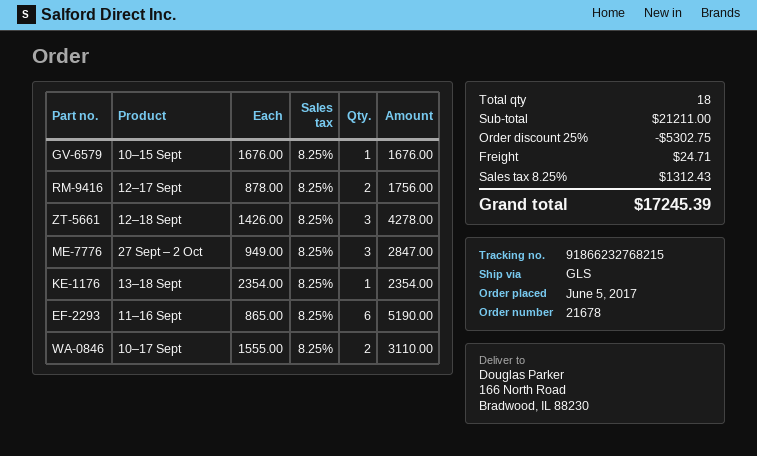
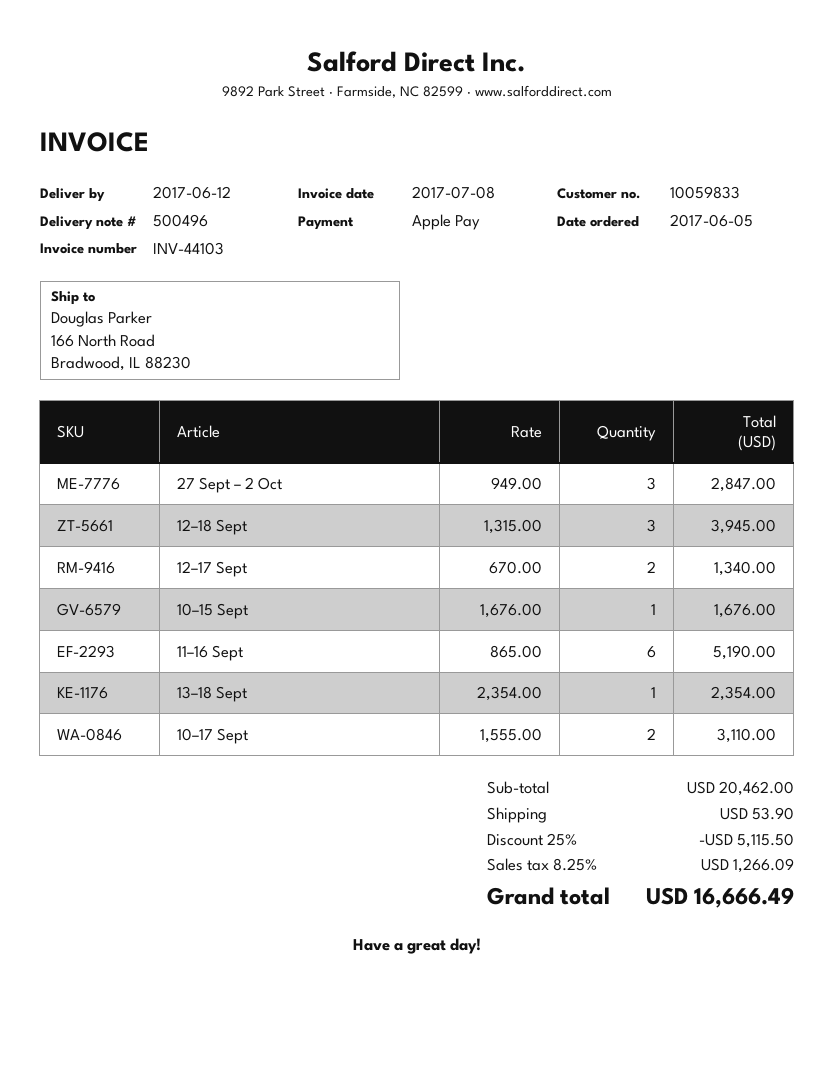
12–17 Sept: 2 x 878.00 = 1756.00 -> 2 x 670.00 = 1340.00
12–18 Sept: 3 x 1426.00 = 4278.00 -> 3 x 1315.00 = 3945.00
subtotal: 21211.00 -> 20462.00
discount: 25% = 5302.75 -> 25% = 5115.50
shipping: 24.71 -> 53.90
tax: 8.25% = 1312.43 -> 8.25% = 1266.09
total: 17245.39 -> 16666.49

